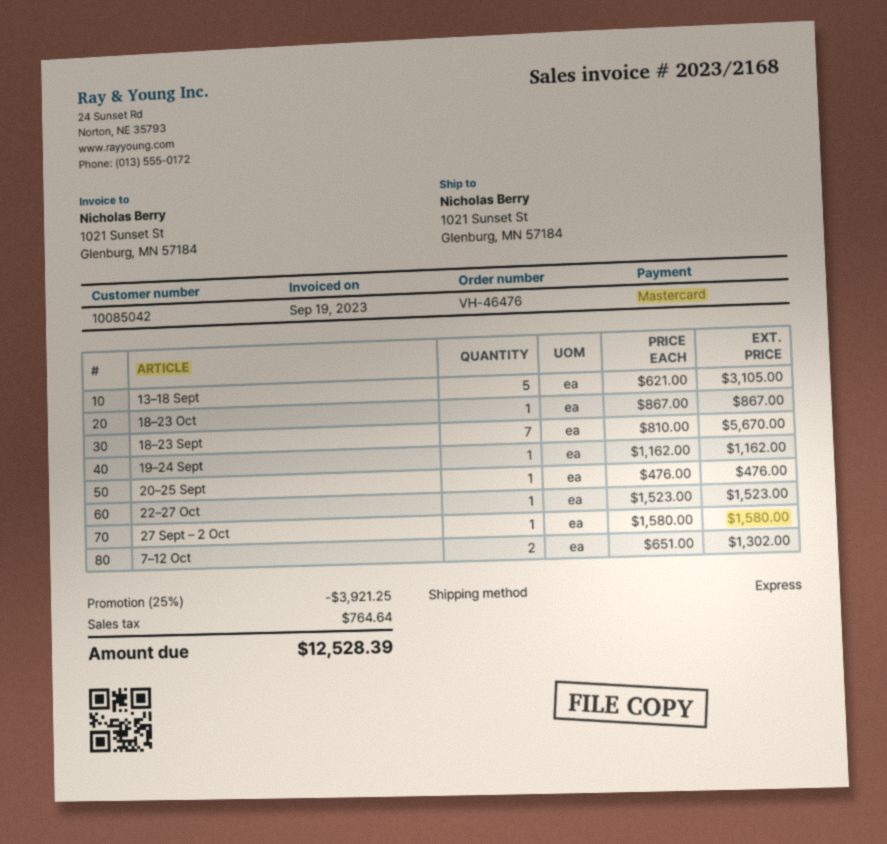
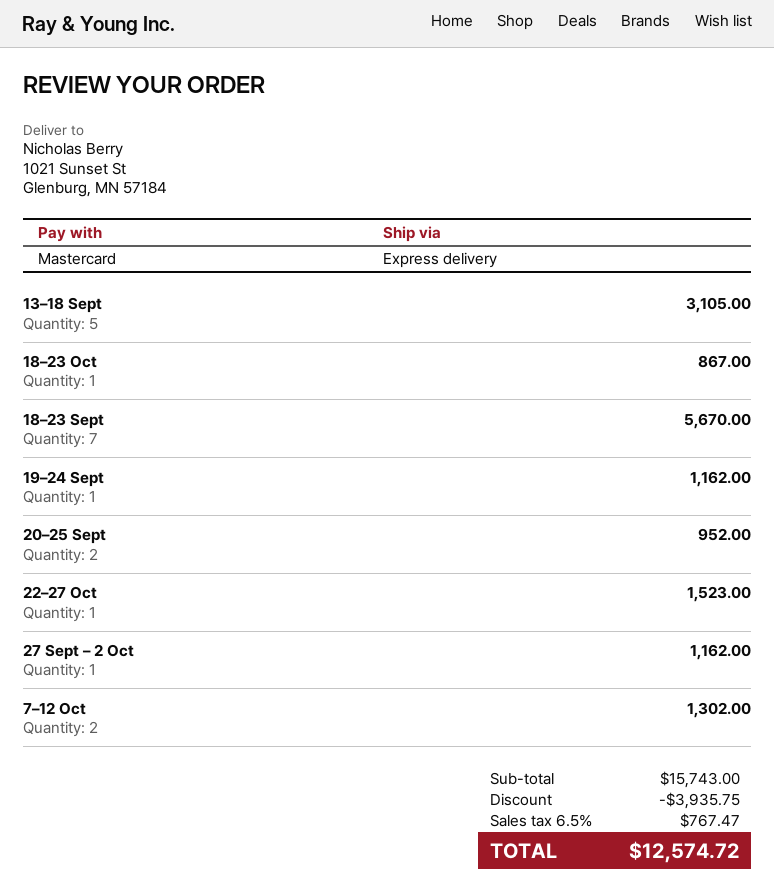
20–25 Sept: 1 for 476.00 -> 2 for 952.00
27 Sept – 2 Oct: 1 for 1580.00 -> 1 for 1162.00
discount: 3921.25 -> 3935.75
tax: 764.64 -> 767.47
total: 12528.39 -> 12574.72

